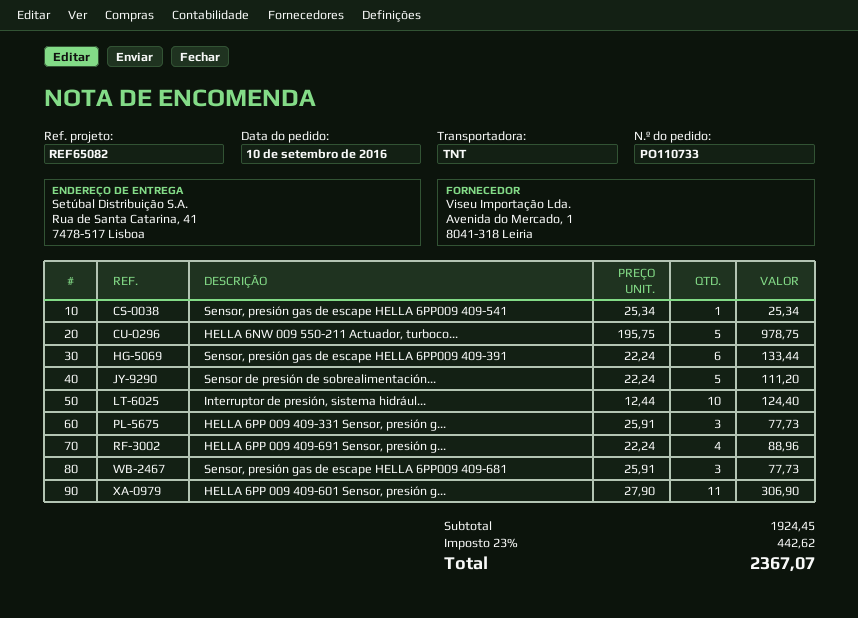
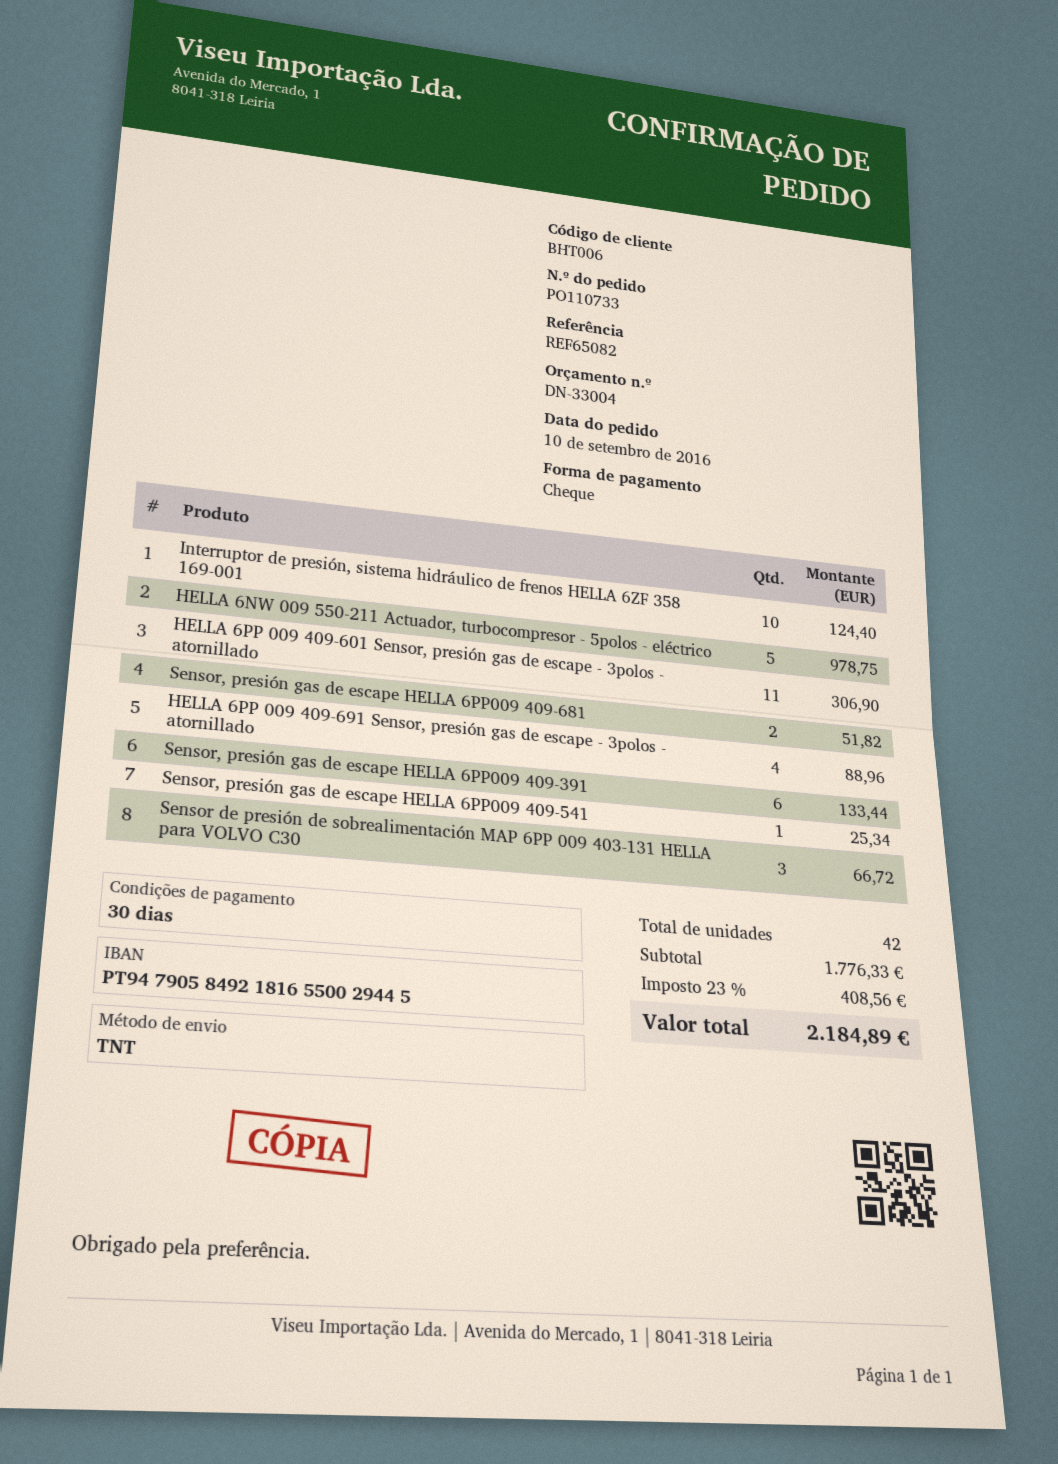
Sensor de presión de sobrealimentación...: 5 for 111.20 -> 3 for 66.72
HELLA 6PP 009 409-331 Sensor, presión g...: 3 for 77.73 -> none
Sensor, presión gas de escape HELLA 6PP009 409-681: 3 for 77.73 -> 2 for 51.82
subtotal: 1924.45 -> 1776.33
tax: 23% = 442.62 -> 23% = 408.56
total: 2367.07 -> 2184.89

